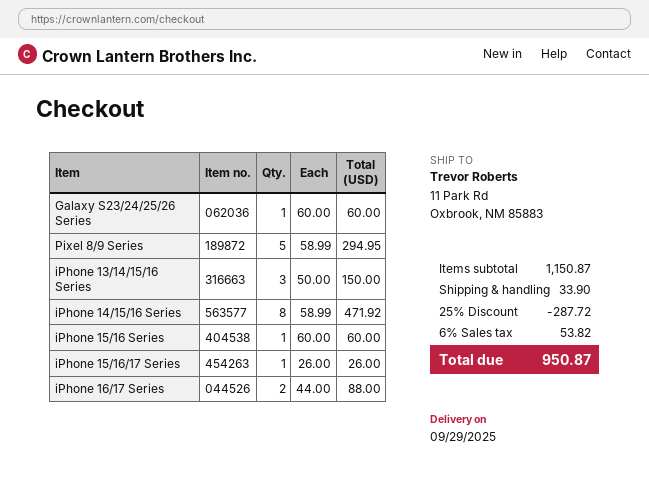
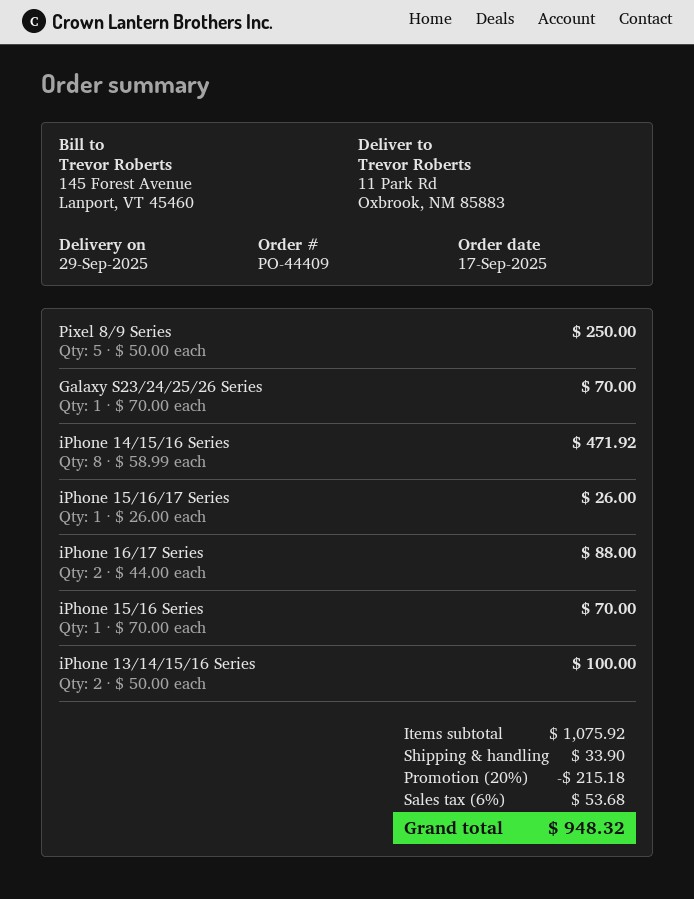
Galaxy S23/24/25/26 Series: 1 x 60.00 = 60.00 -> 1 x 70.00 = 70.00
Pixel 8/9 Series: 5 x 58.99 = 294.95 -> 5 x 50.00 = 250.00
iPhone 13/14/15/16 Series: 3 x 50.00 = 150.00 -> 2 x 50.00 = 100.00
iPhone 15/16 Series: 1 x 60.00 = 60.00 -> 1 x 70.00 = 70.00
subtotal: 1150.87 -> 1075.92
discount: 25% = 287.72 -> 20% = 215.18
tax: 6% = 53.82 -> 6% = 53.68
total: 950.87 -> 948.32

